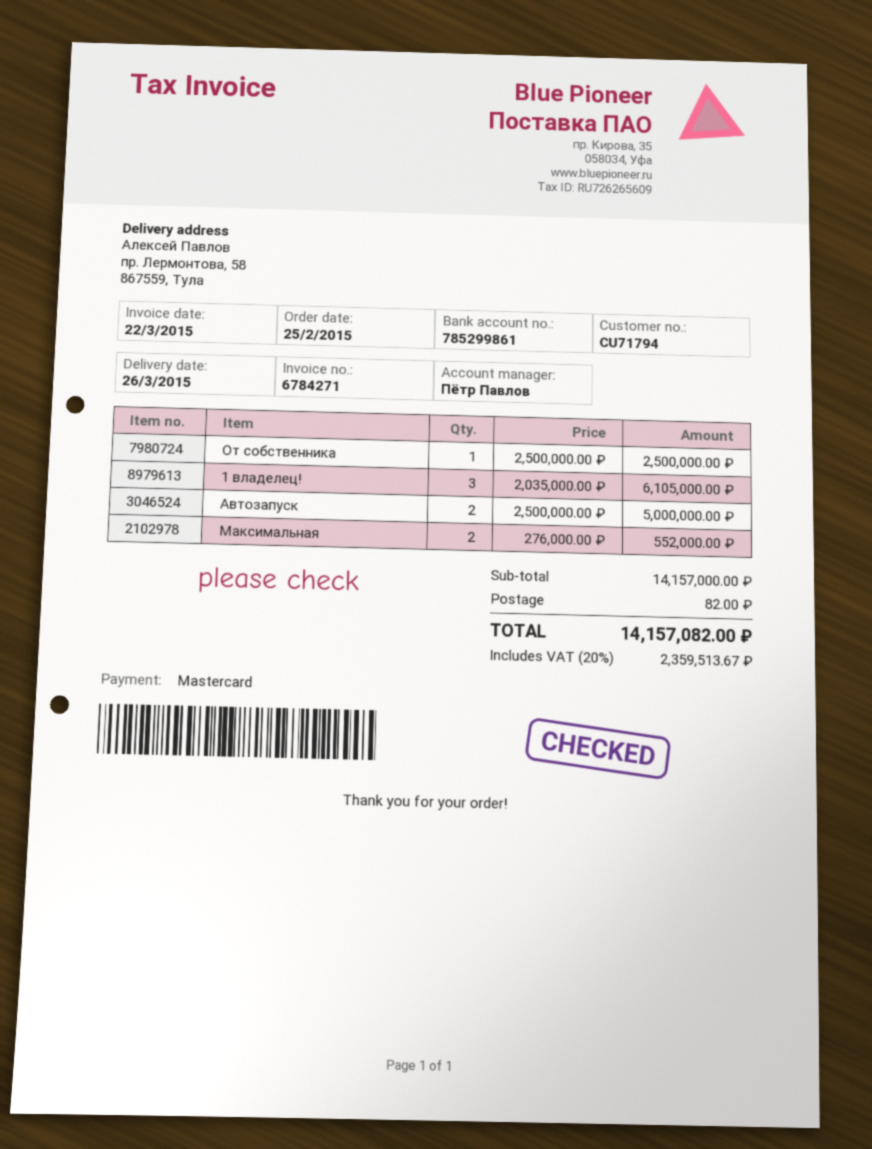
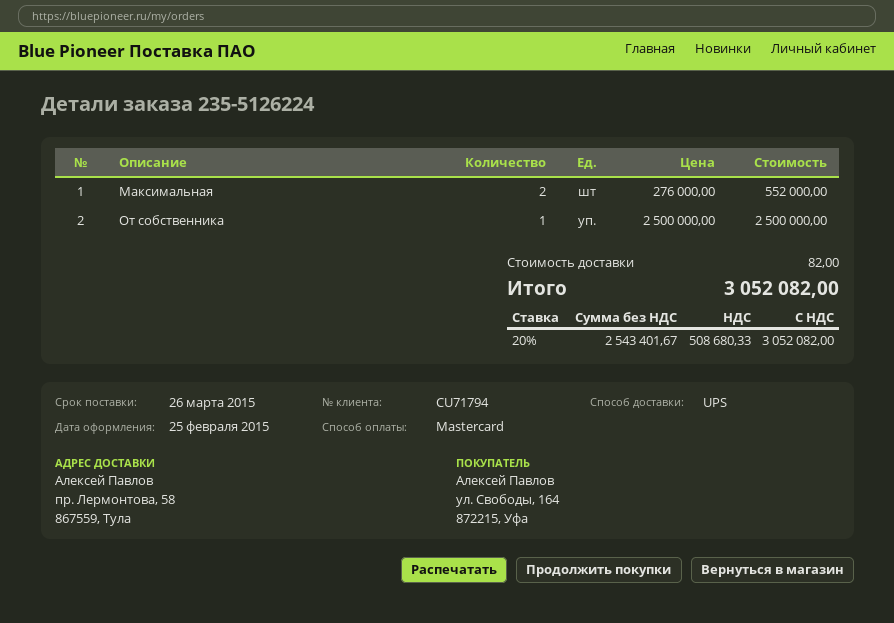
1 владелец!: 3 x 2035000.00 = 6105000.00 -> none
Автозапуск: 2 x 2500000.00 = 5000000.00 -> none
tax: 20% = 2359513.67 -> 20% = 508680.33
total: 14157082.00 -> 3052082.00

